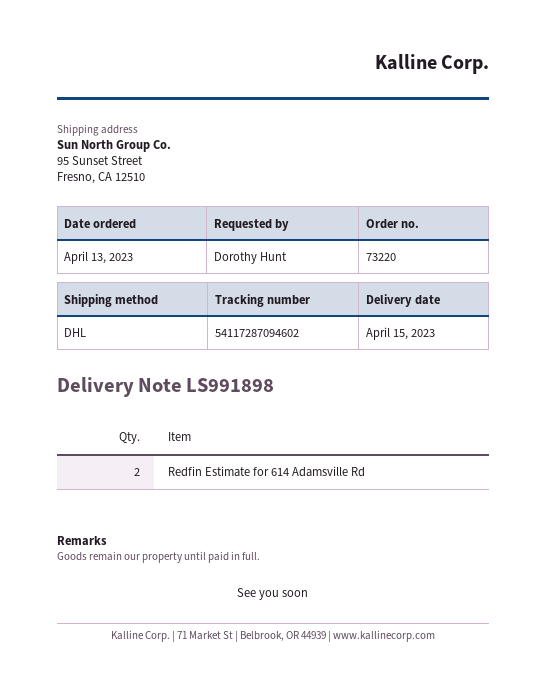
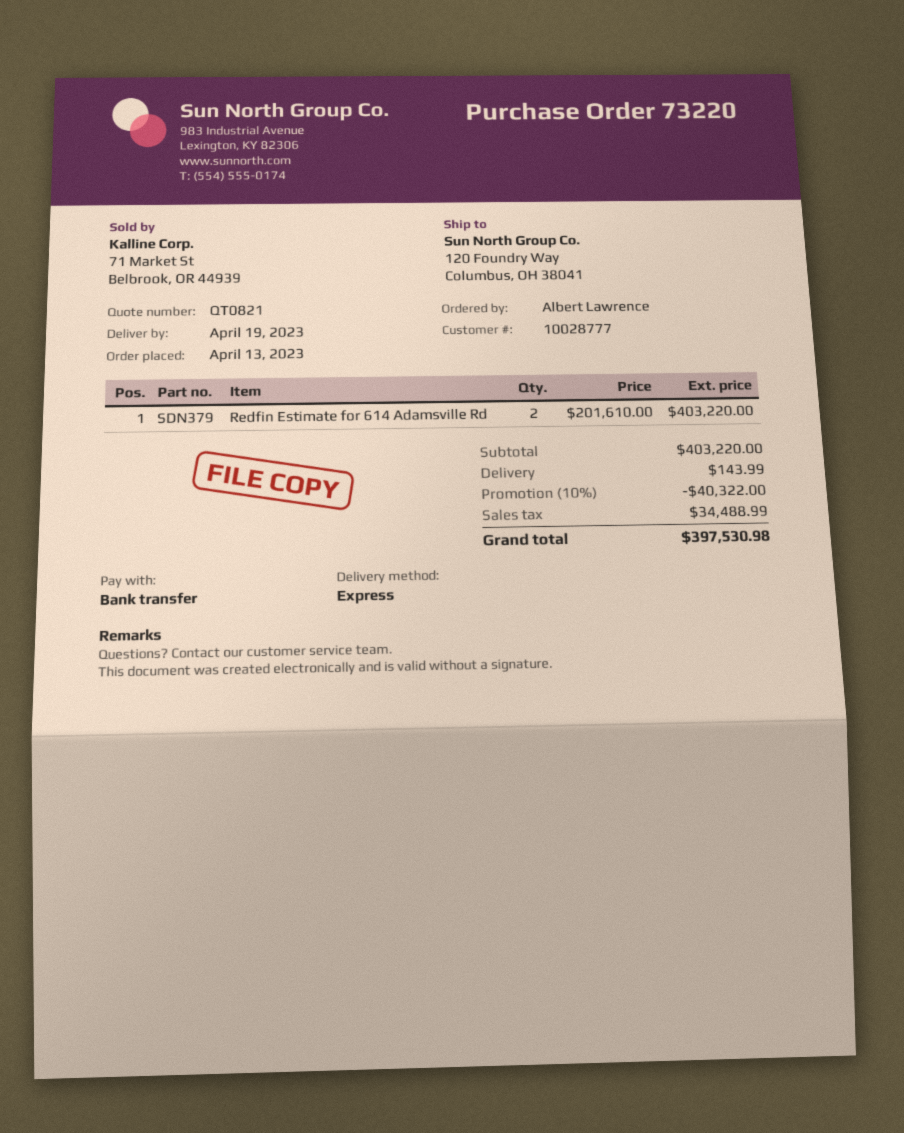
delivery date: 2023-04-15 -> 2023-04-19
ordered by: Dorothy Hunt -> Albert Lawrence
shipping method: DHL -> express
ship to: 95 Sunset Street, Fresno, CA 12510 -> 120 Foundry Way, Columbus, OH 38041

